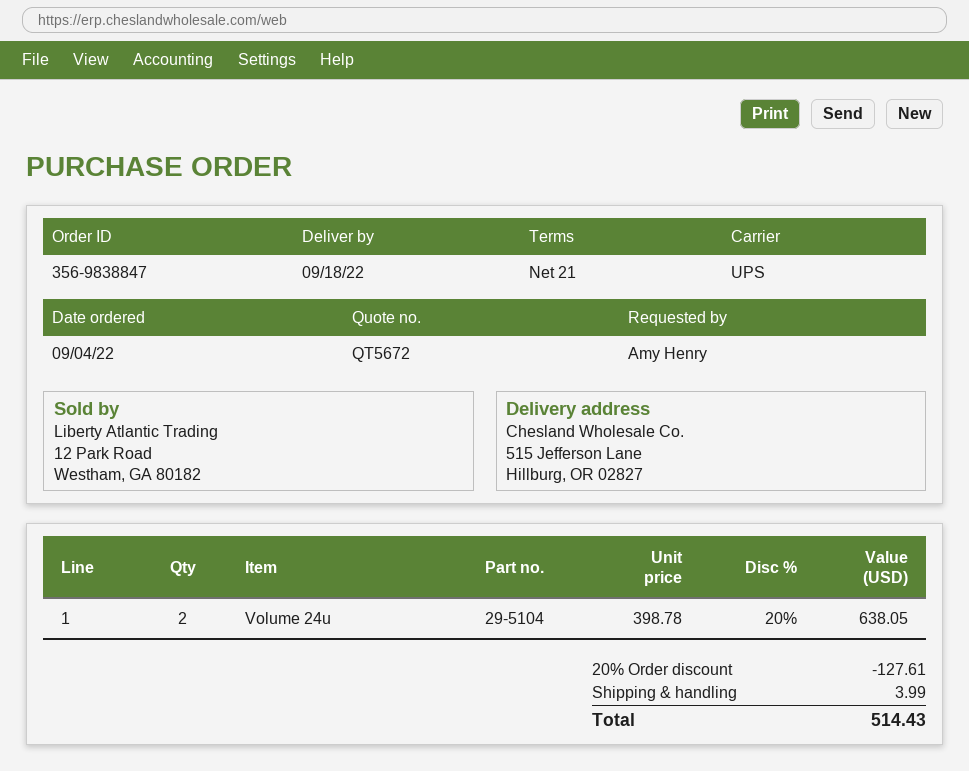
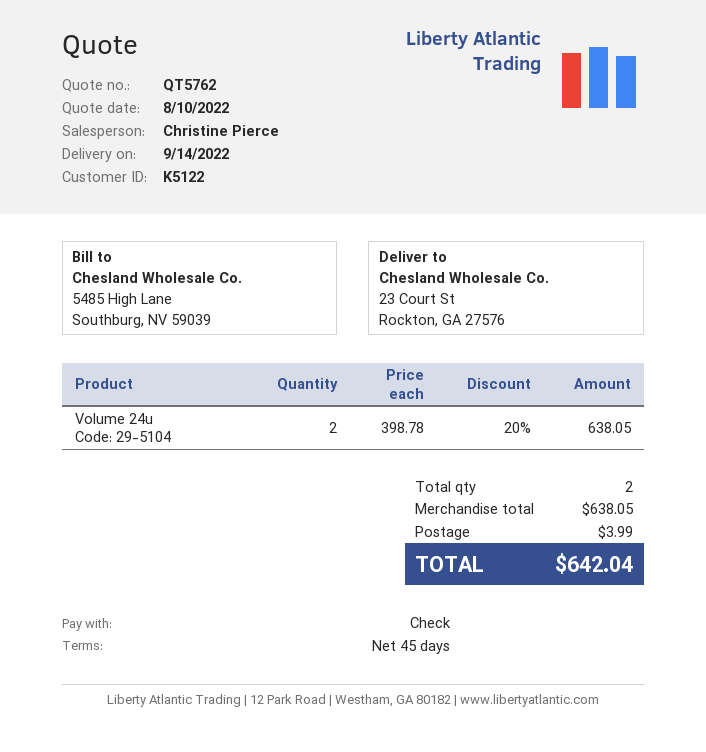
quote number: QT5672 -> QT5762
delivery date: 2022-09-18 -> 2022-09-14
payment terms: 21 days -> 45 days
ship to: 515 Jefferson Lane, Hillburg, OR 02827 -> 23 Court St, Rockton, GA 27576
discount: 20% = 127.61 -> none
total: 514.43 -> 642.04

